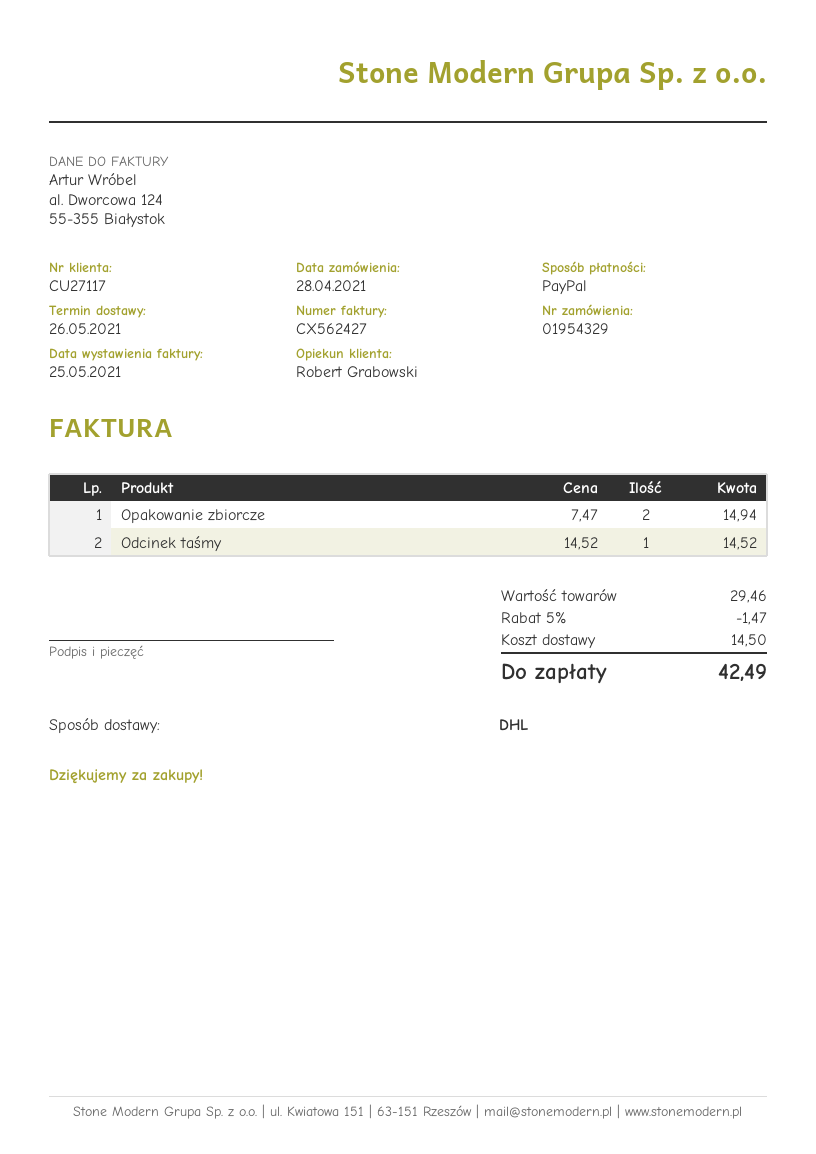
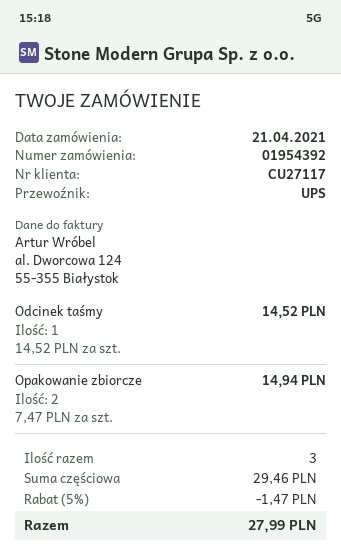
order number: 01954329 -> 01954392
order date: 2021-04-28 -> 2021-04-21
shipping method: DHL -> UPS
shipping: 14.50 -> none
total: 42.49 -> 27.99

